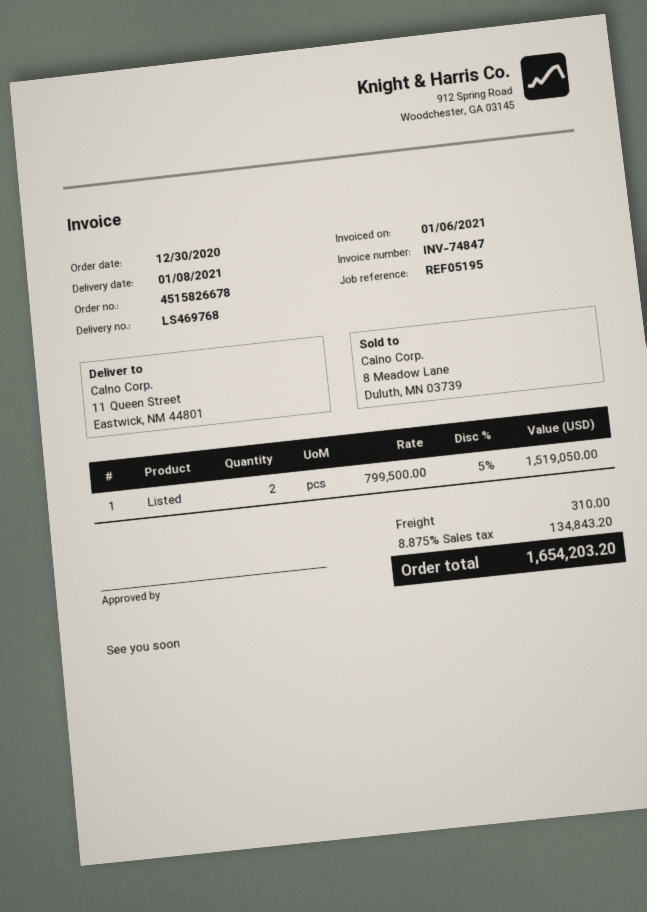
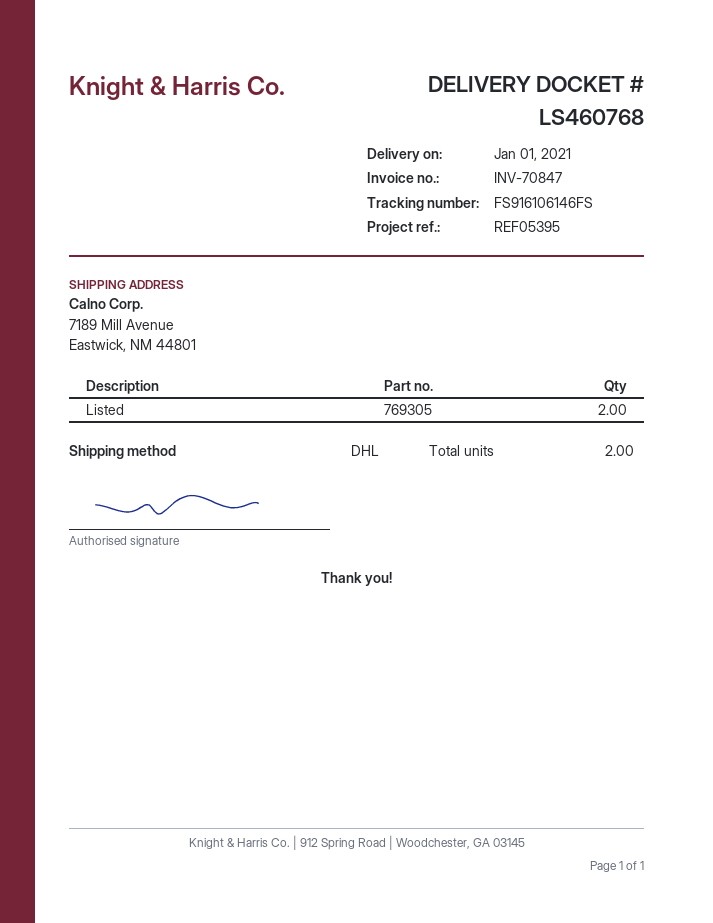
delivery note number: LS469768 -> LS460768
delivery date: 2021-01-08 -> 2021-01-01
invoice number: INV-74847 -> INV-70847
reference: REF05195 -> REF05395
ship to: 11 Queen Street, Eastwick, NM 44801 -> 7189 Mill Avenue, Eastwick, NM 44801

